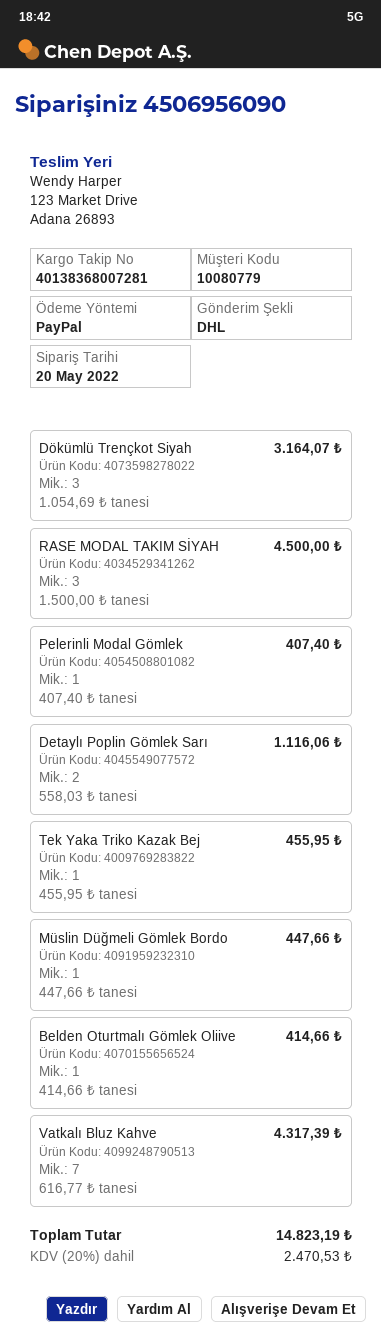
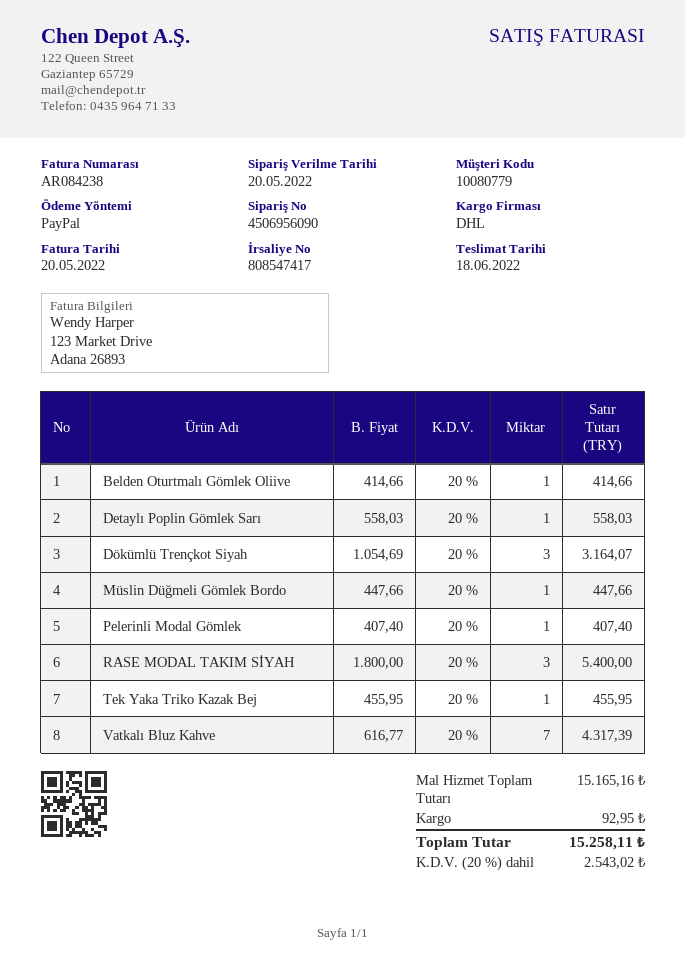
RASE MODAL TAKIM SİYAH: 3 x 1500.00 = 4500.00 -> 3 x 1800.00 = 5400.00
Detaylı Poplin Gömlek Sarı: 2 x 558.03 = 1116.06 -> 1 x 558.03 = 558.03
shipping: none -> 92.95
tax: 20% = 2470.53 -> 20% = 2543.02
total: 14823.19 -> 15258.11

